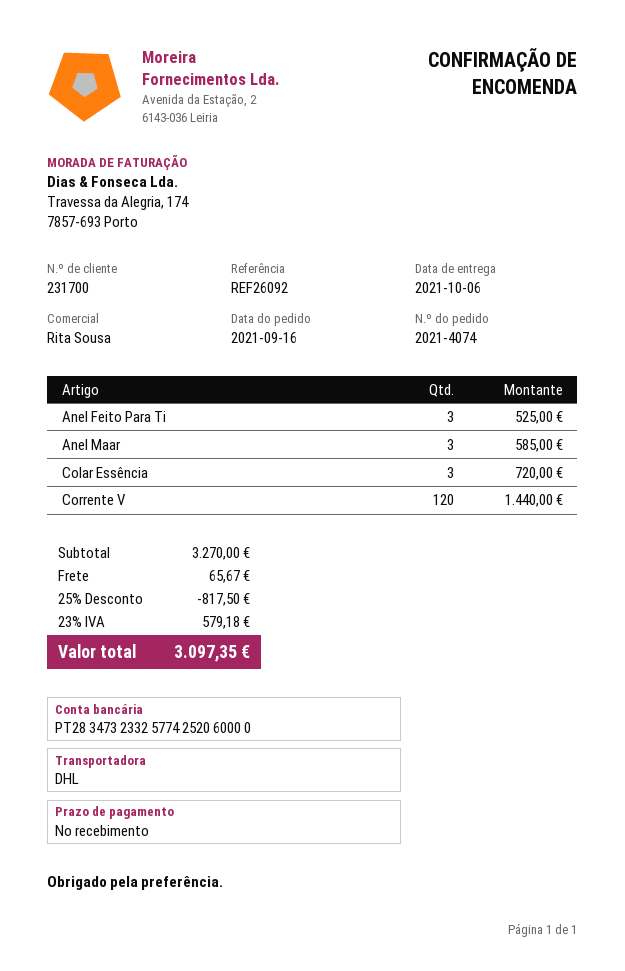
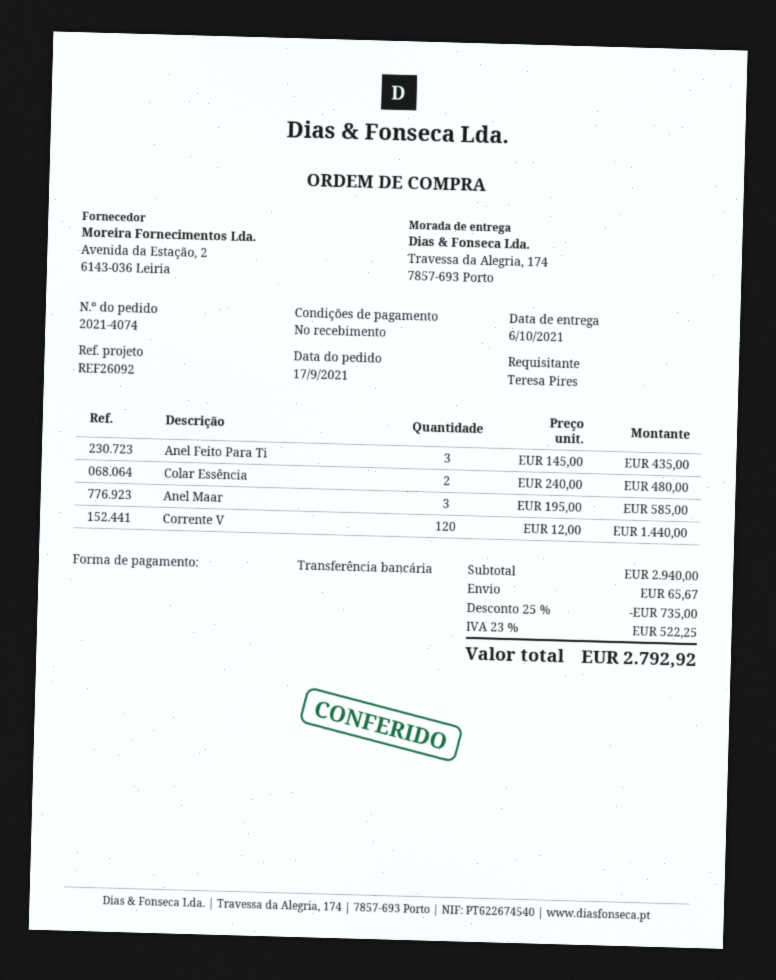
order date: 2021-09-16 -> 2021-09-17
Anel Feito Para Ti: 3 for 525.00 -> 3 for 435.00
Colar Essência: 3 for 720.00 -> 2 for 480.00
subtotal: 3270.00 -> 2940.00
discount: 25% = 817.50 -> 25% = 735.00
tax: 23% = 579.18 -> 23% = 522.25
total: 3097.35 -> 2792.92

